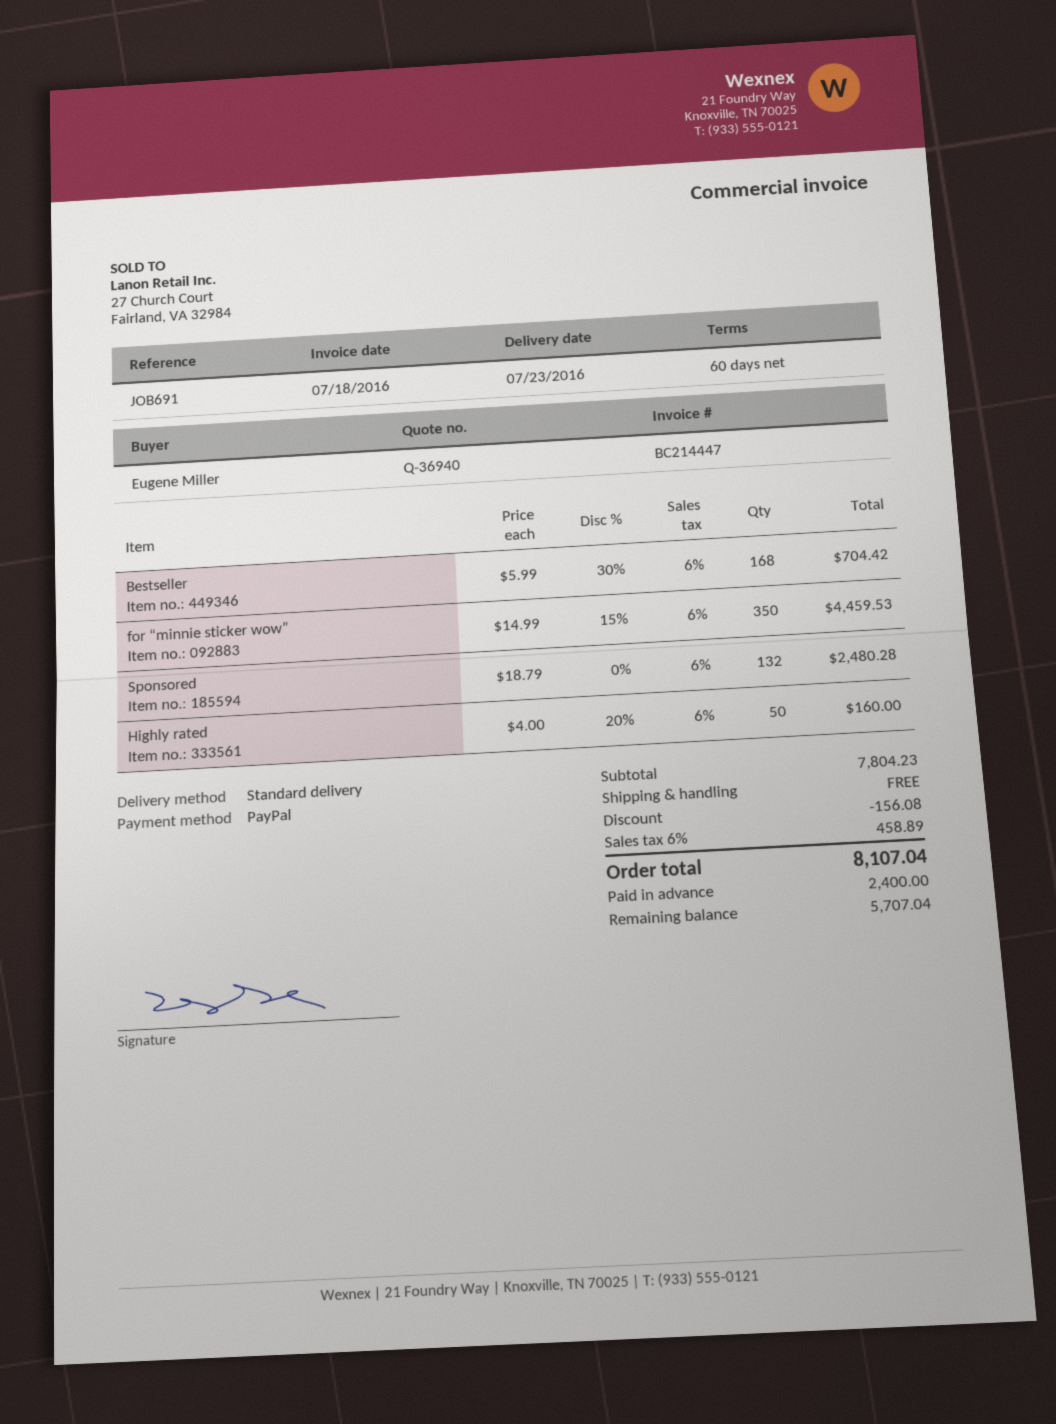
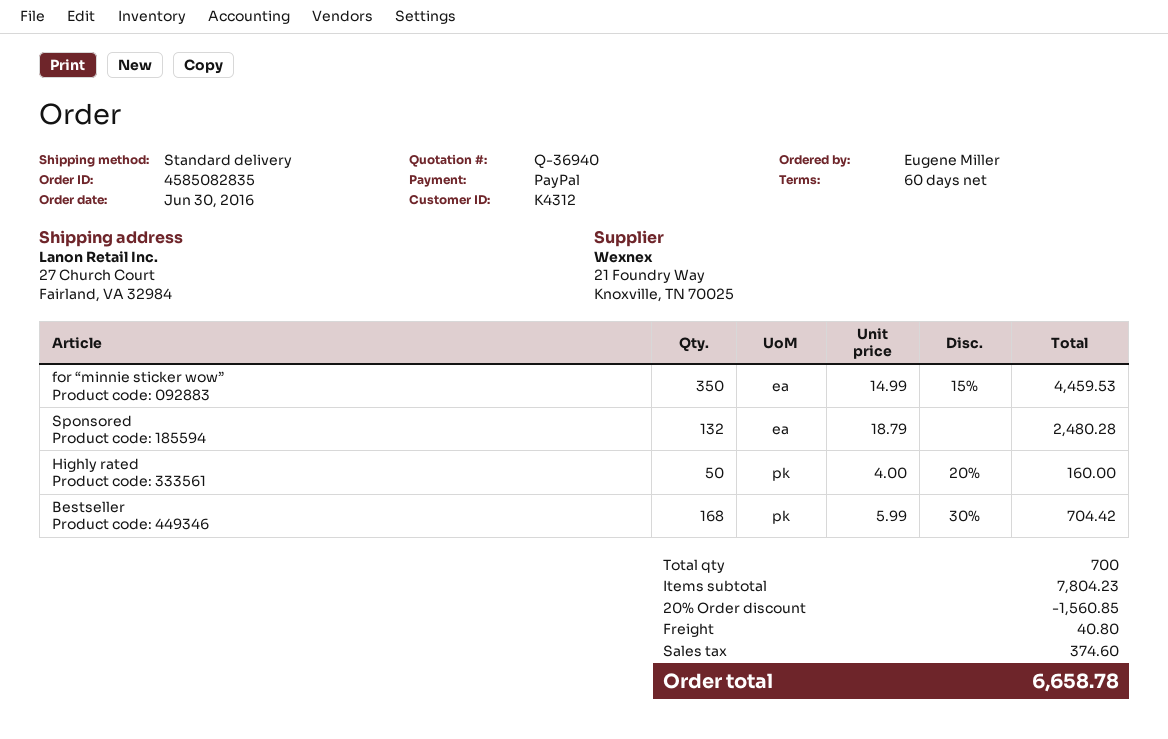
discount: 156.08 -> 1560.85
shipping: 0.00 -> 40.80
tax: 458.89 -> 374.60
total: 8107.04 -> 6658.78

